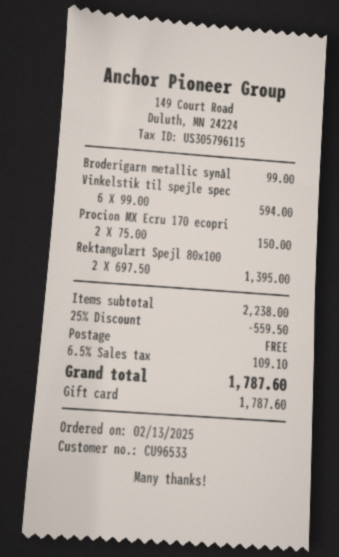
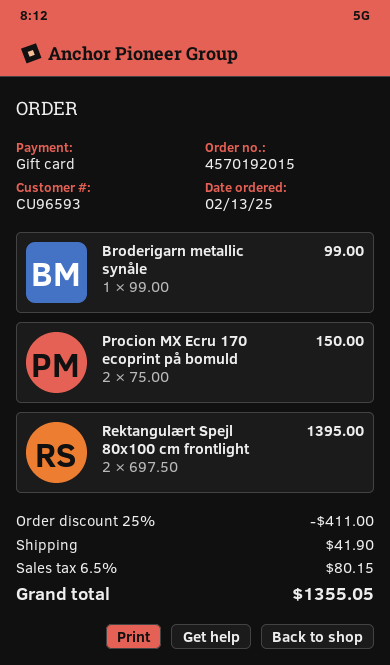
customer number: CU96533 -> CU96593
Vinkelstik til spejle spec: 6 x 99.00 = 594.00 -> none
discount: 25% = 559.50 -> 25% = 411.00
shipping: 0.00 -> 41.90
tax: 6.5% = 109.10 -> 6.5% = 80.15
total: 1787.60 -> 1355.05

